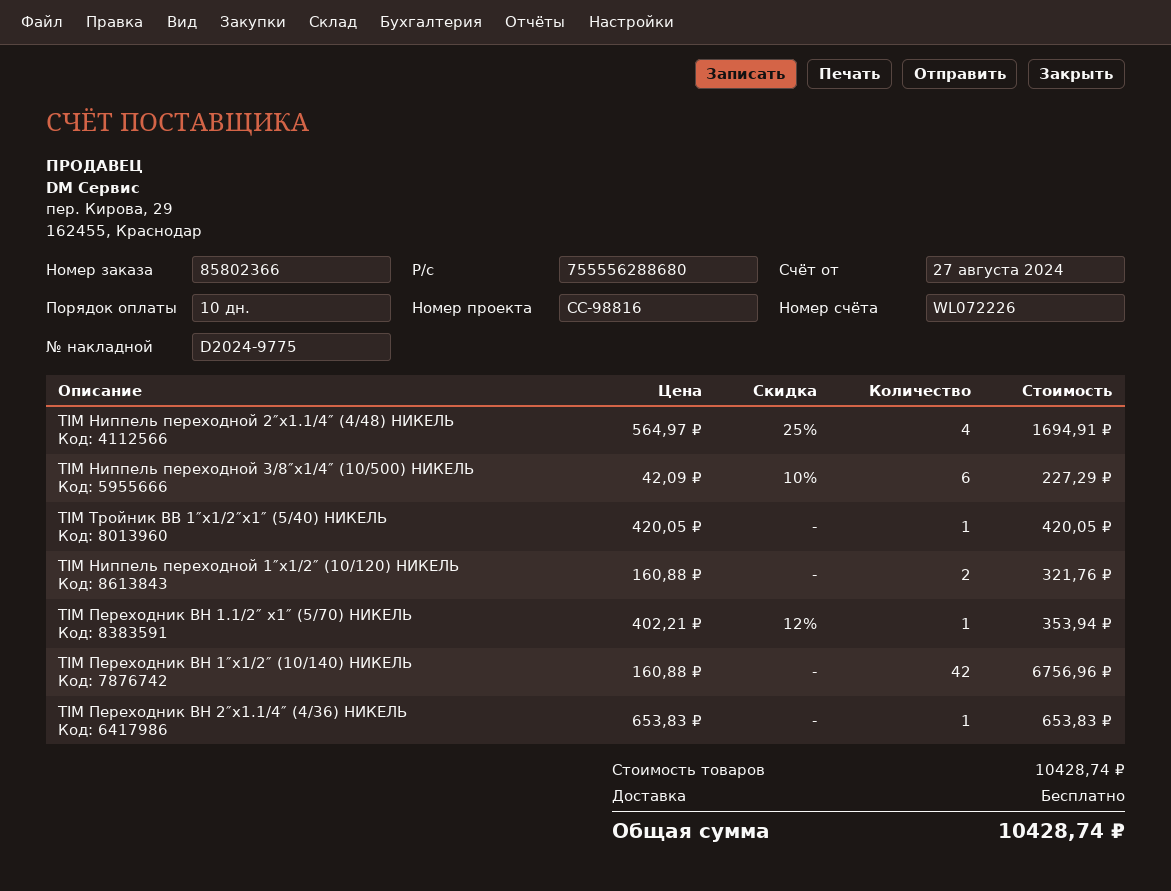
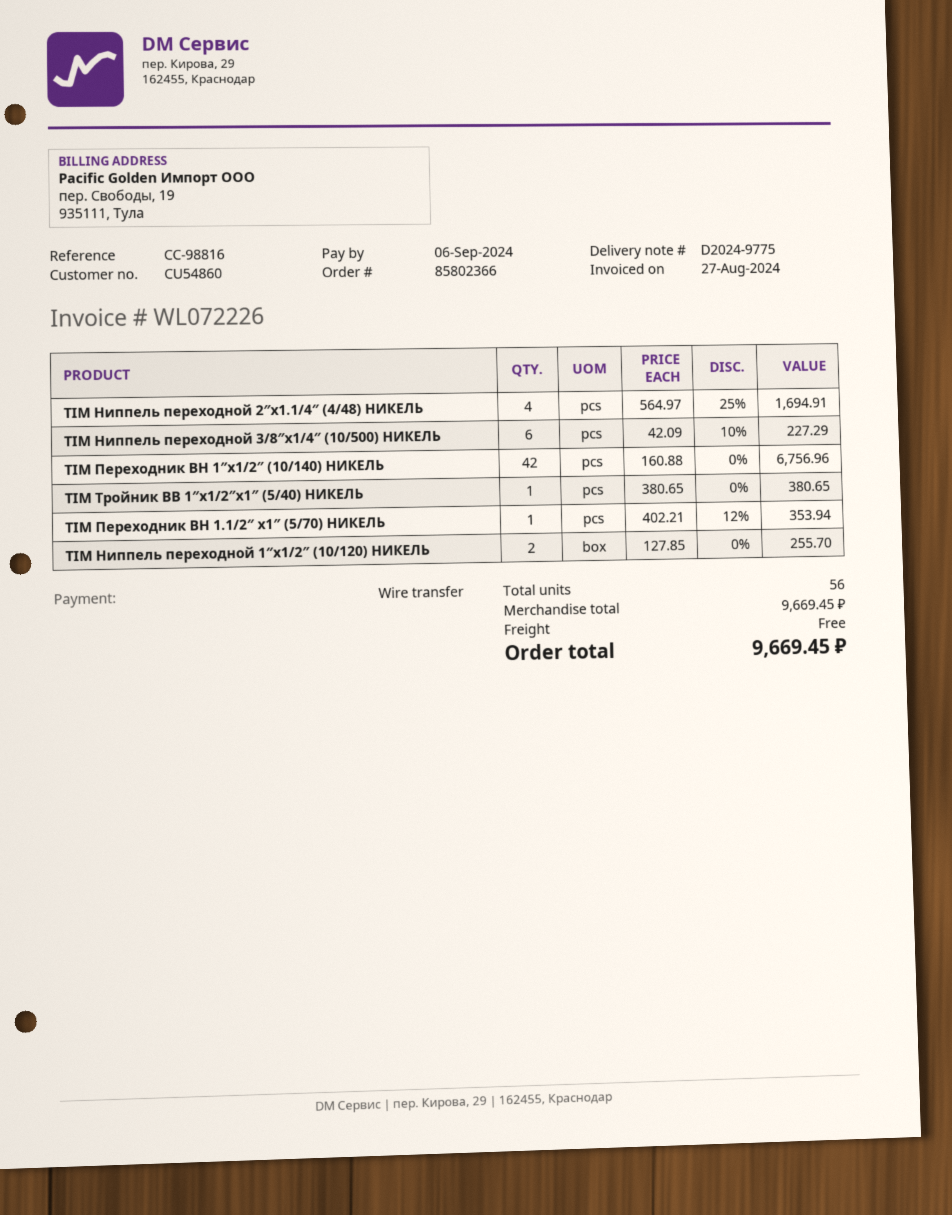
TIM Тройник ВВ 1″x1/2″x1″ (5/40) НИКЕЛЬ: 1 x 420.05 = 420.05 -> 1 x 380.65 = 380.65
TIM Ниппель переходной 1″x1/2″ (10/120) НИКЕЛЬ: 2 x 160.88 = 321.76 -> 2 x 127.85 = 255.70
TIM Переходник ВН 2″х1.1/4″ (4/36) НИКЕЛЬ: 1 x 653.83 = 653.83 -> none
subtotal: 10428.74 -> 9669.45
total: 10428.74 -> 9669.45

